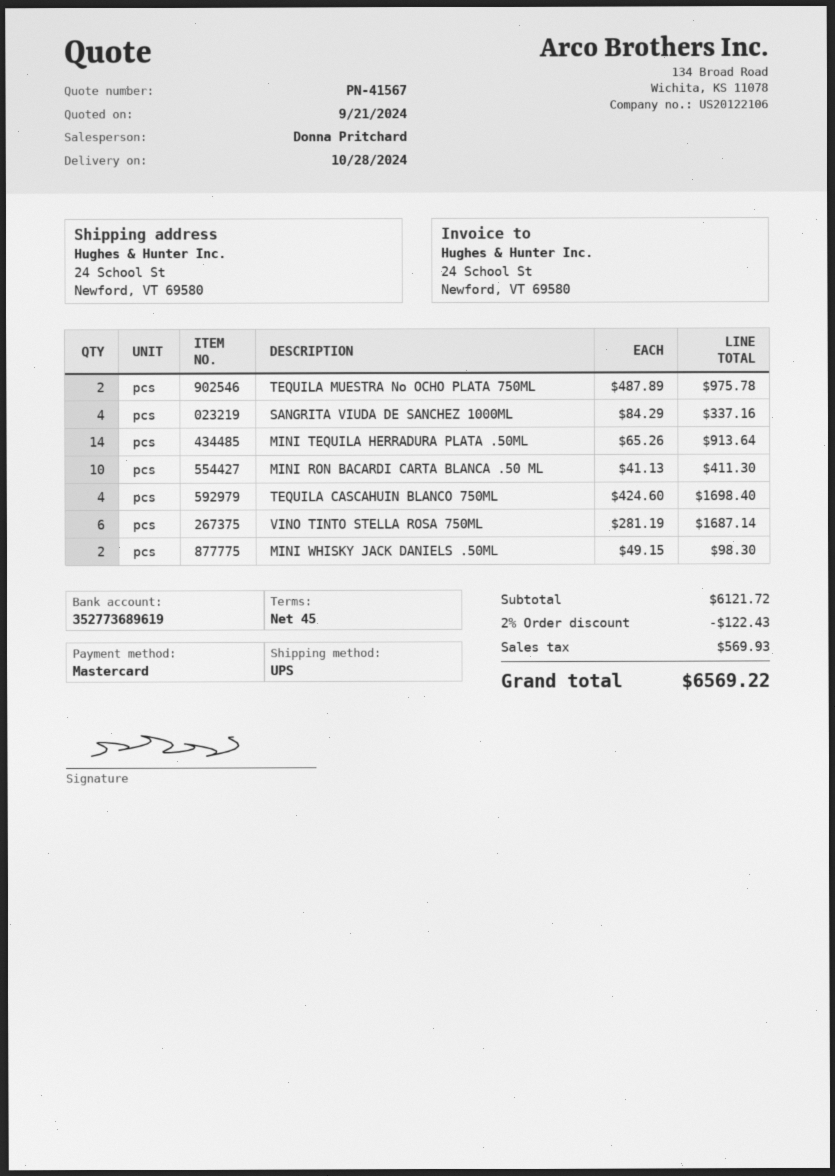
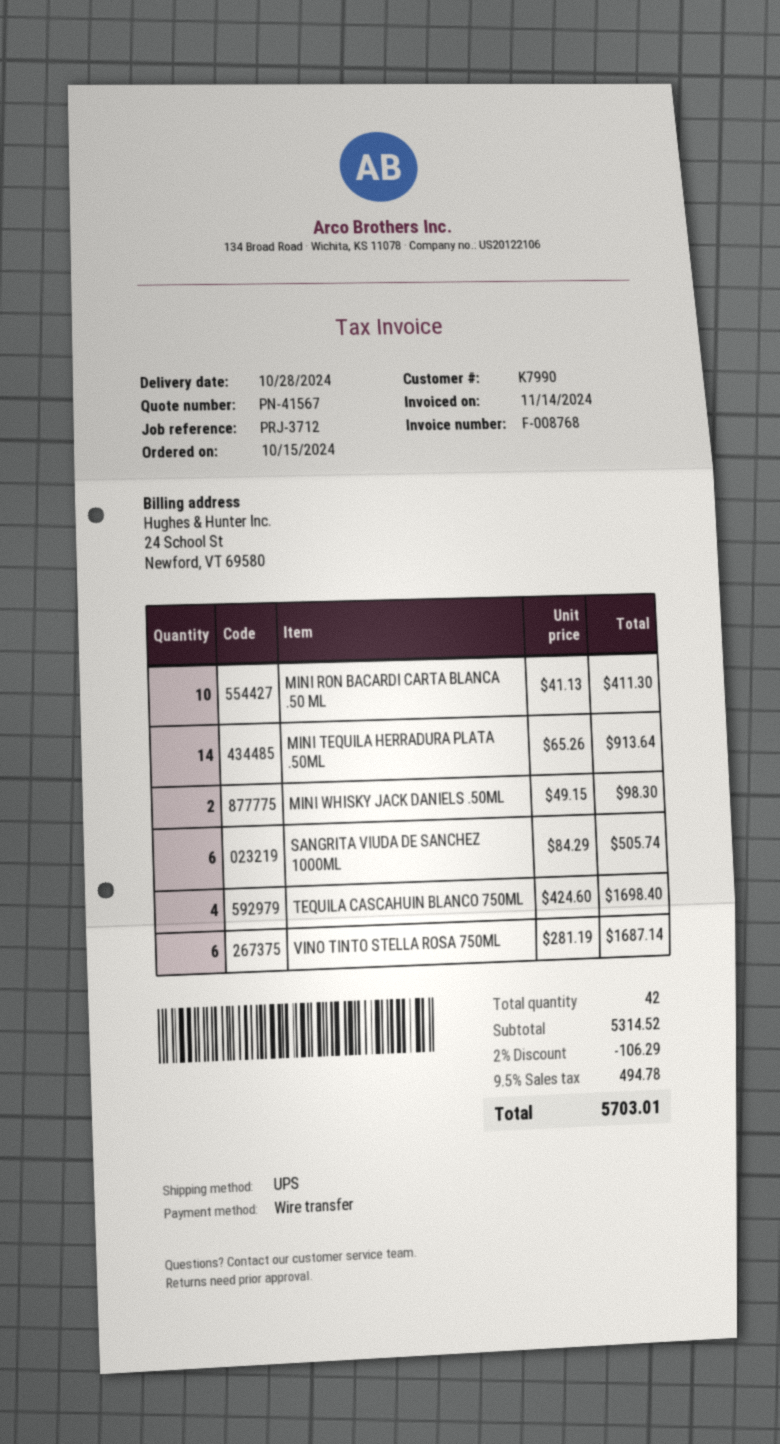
payment method: Mastercard -> bank transfer
TEQUILA MUESTRA No OCHO PLATA 750ML: 2 x 487.89 = 975.78 -> none
SANGRITA VIUDA DE SANCHEZ 1000ML: 4 x 84.29 = 337.16 -> 6 x 84.29 = 505.74
subtotal: 6121.72 -> 5314.52
discount: 2% = 122.43 -> 2% = 106.29
tax: 569.93 -> 494.78
total: 6569.22 -> 5703.01

